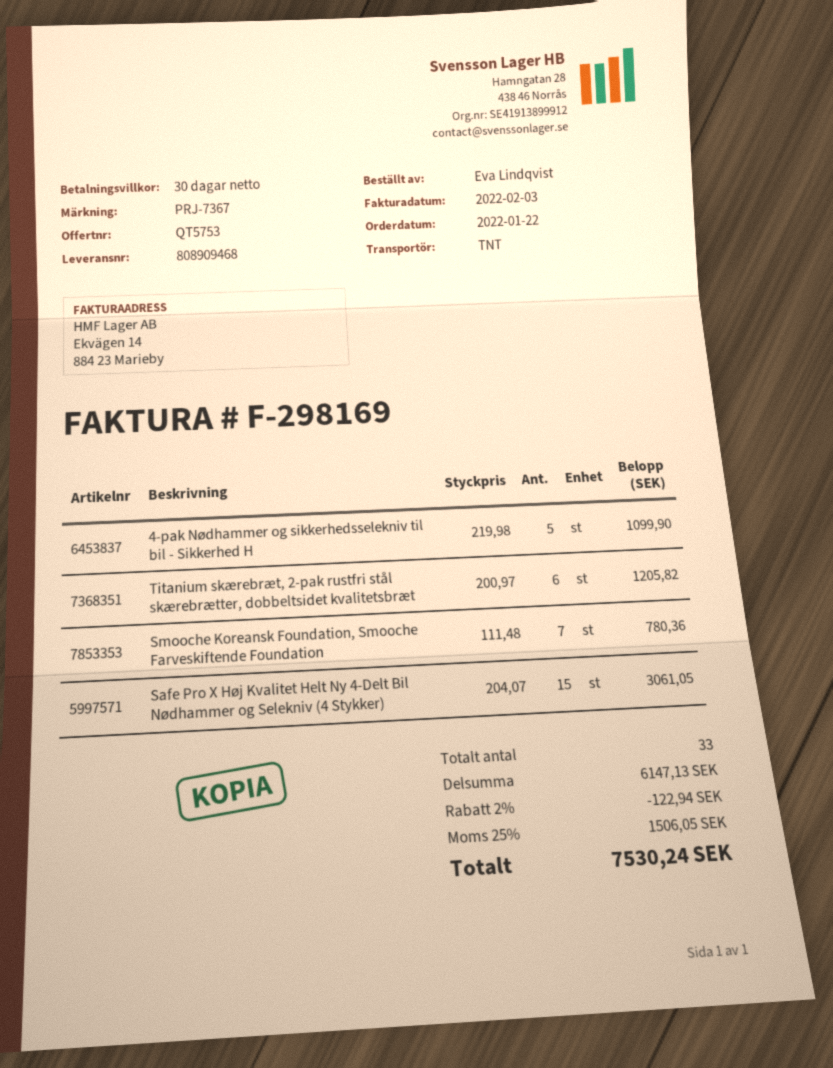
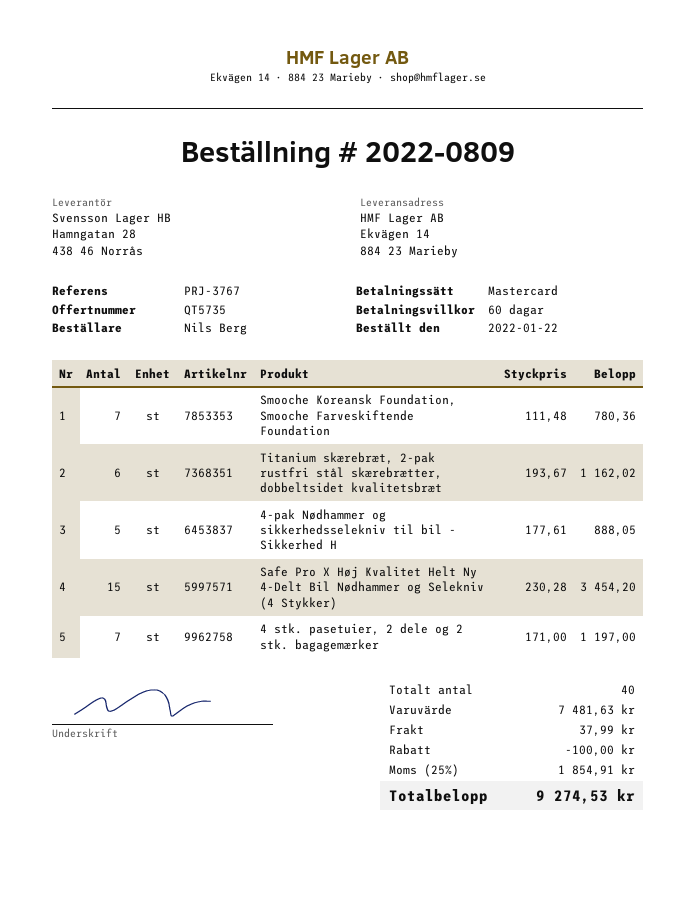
quote number: QT5753 -> QT5735
payment terms: 30 days -> 60 days
reference: PRJ-7367 -> PRJ-3767
ordered by: Eva Lindqvist -> Nils Berg
4-pak Nødhammer og sikkerhedsselekniv til bil - Sikkerhed H: 5 x 219.98 = 1099.90 -> 5 x 177.61 = 888.05
Titanium skærebræt, 2-pak rustfri stål skærebrætter, dobbeltsidet kvalitetsbræt: 6 x 200.97 = 1205.82 -> 6 x 193.67 = 1162.02
Safe Pro X Høj Kvalitet Helt Ny 4-Delt Bil Nødhammer og Selekniv (4 Stykker): 15 x 204.07 = 3061.05 -> 15 x 230.28 = 3454.20
4 stk. pasetuier, 2 dele og 2 stk. bagagemærker: none -> 7 x 171.00 = 1197.00
total quantity: 33 -> 40
subtotal: 6147.13 -> 7481.63
discount: 122.94 -> 100.00
shipping: none -> 37.99
tax: 25% = 1506.05 -> 25% = 1854.91
total: 7530.24 -> 9274.53

